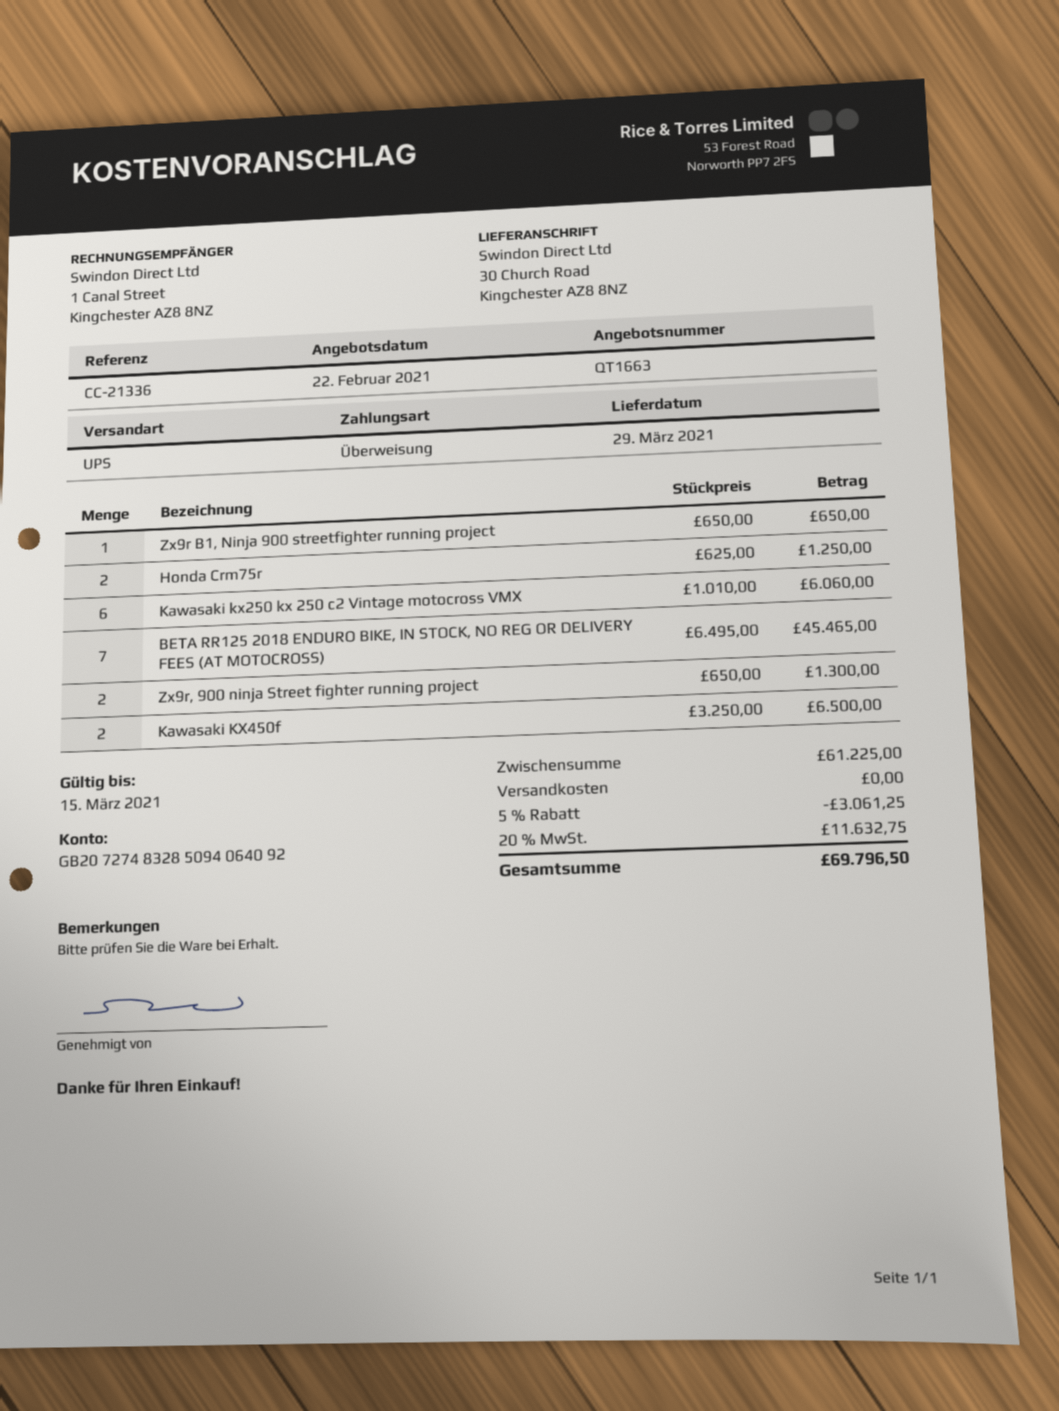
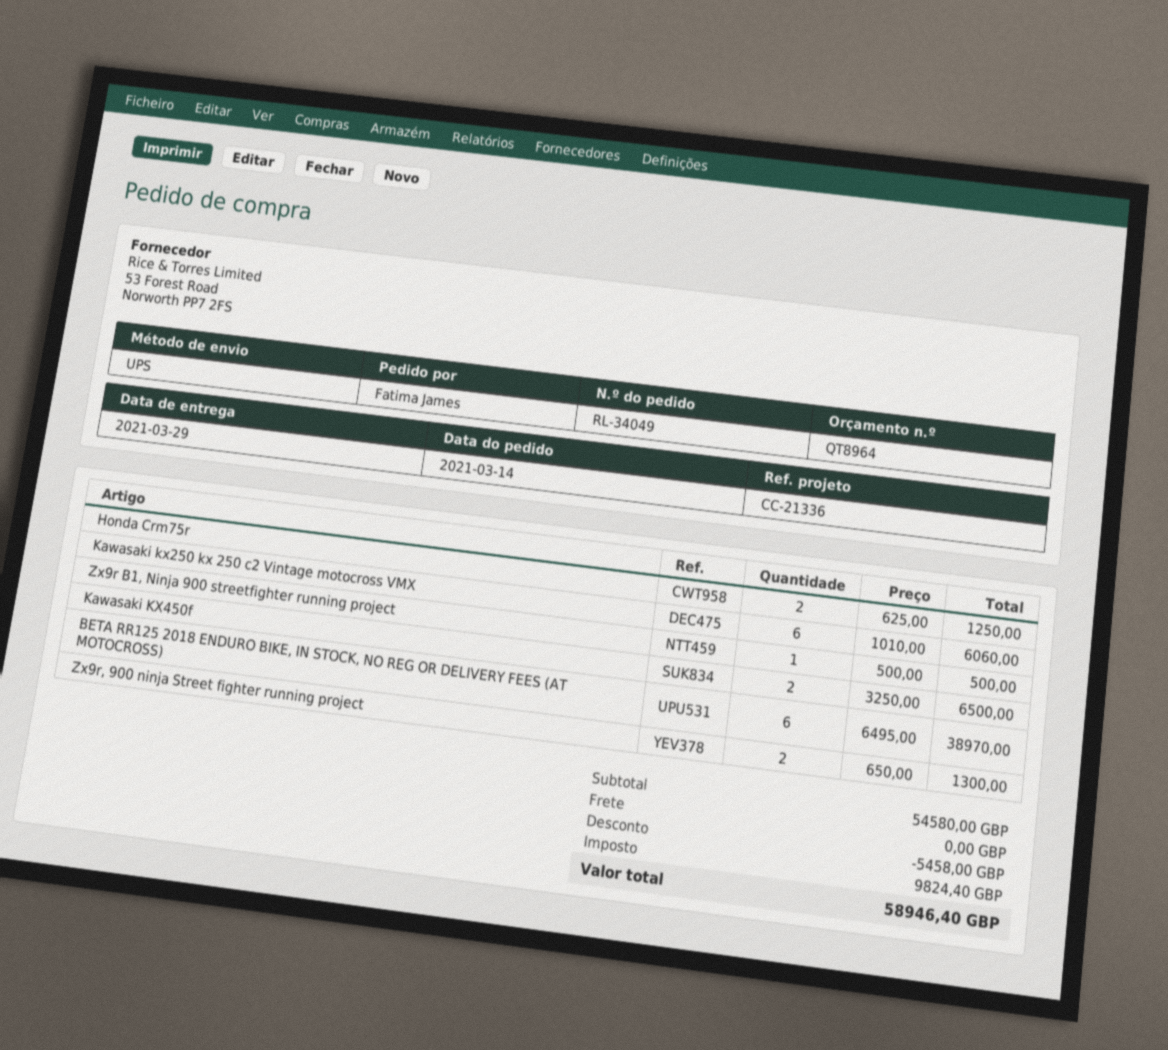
quote number: QT1663 -> QT8964
Zx9r B1, Ninja 900 streetfighter running project: 1 x 650.00 = 650.00 -> 1 x 500.00 = 500.00
BETA RR125 2018 ENDURO BIKE, IN STOCK, NO REG OR DELIVERY FEES (AT MOTOCROSS): 7 x 6495.00 = 45465.00 -> 6 x 6495.00 = 38970.00
subtotal: 61225.00 -> 54580.00
discount: 3061.25 -> 5458.00
tax: 11632.75 -> 9824.40
total: 69796.50 -> 58946.40

